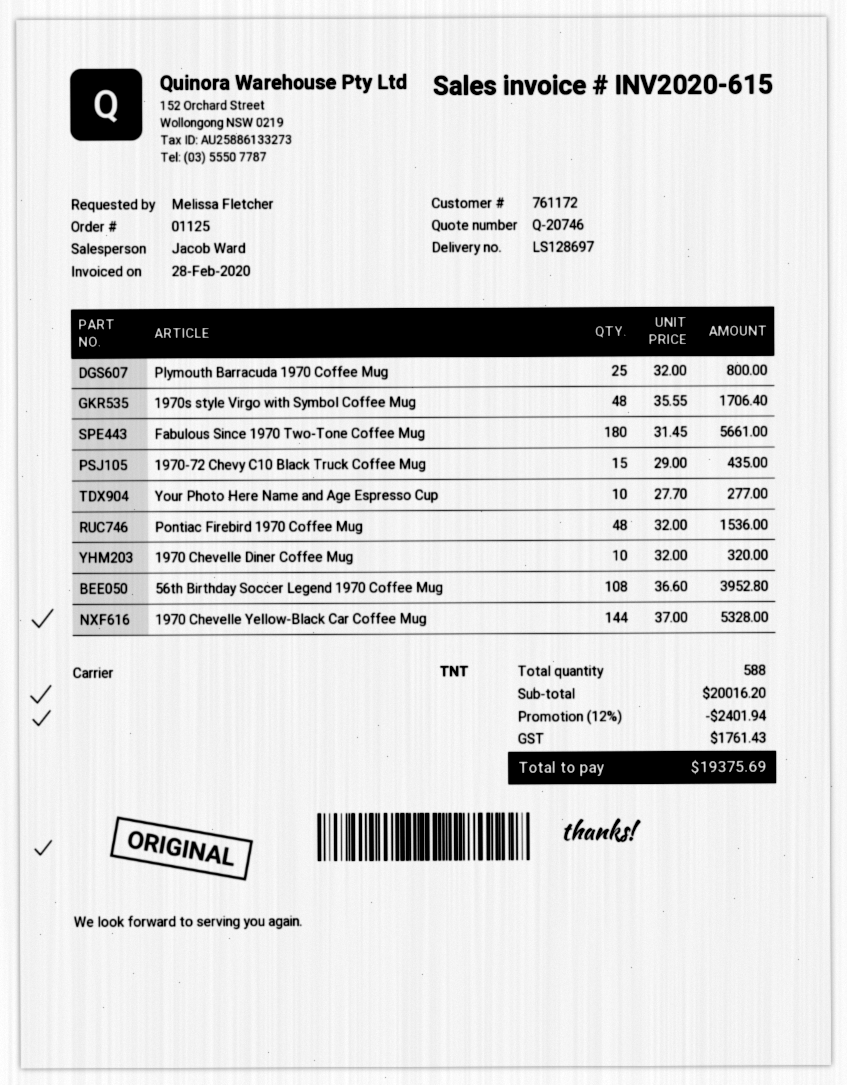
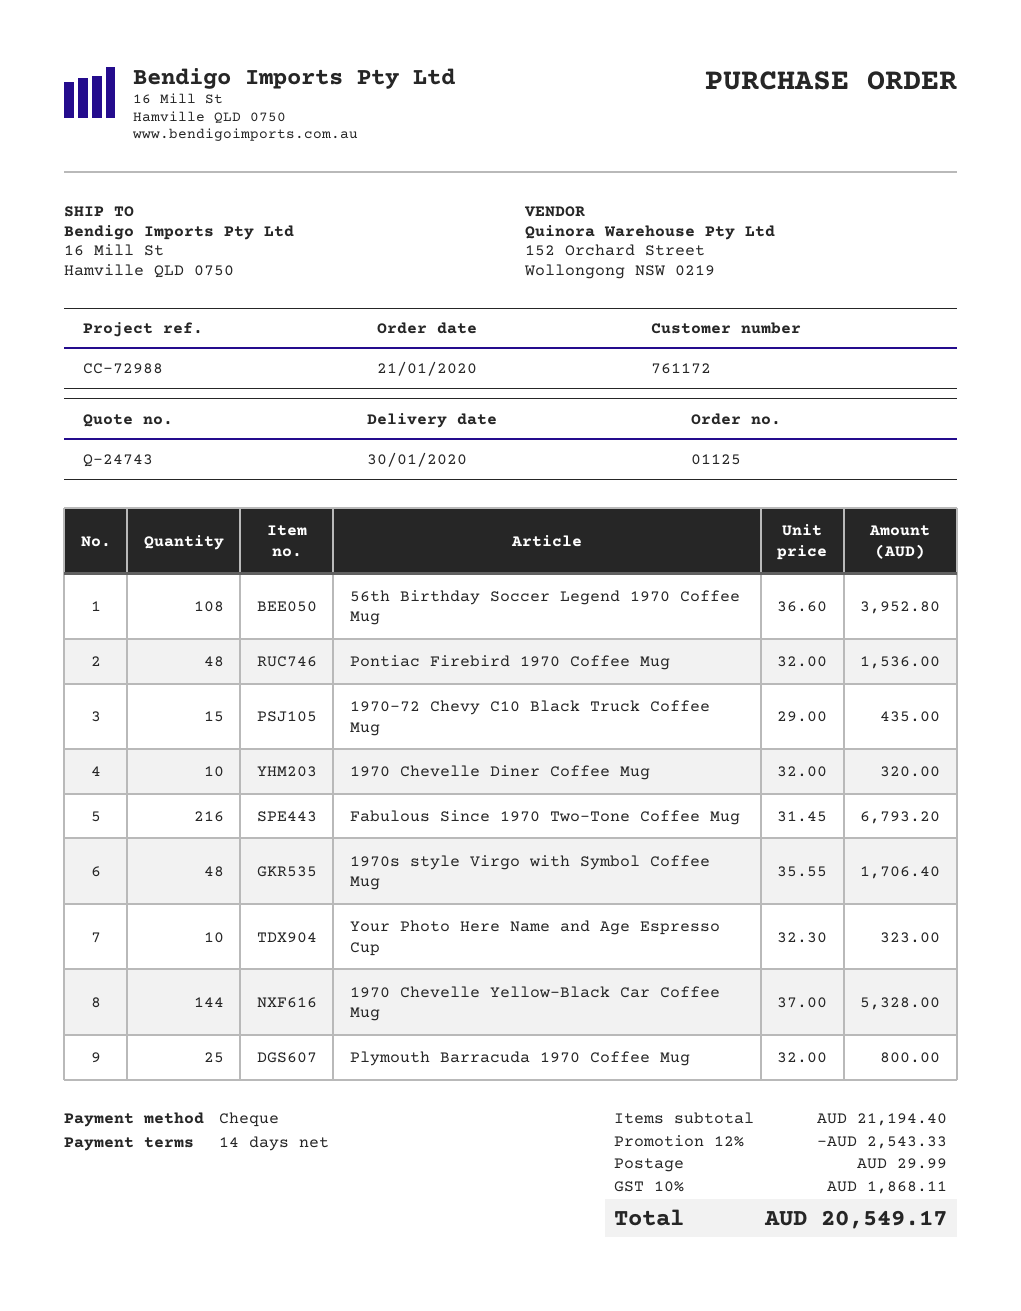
quote number: Q-20746 -> Q-24743
Fabulous Since 1970 Two-Tone Coffee Mug: 180 x 31.45 = 5661.00 -> 216 x 31.45 = 6793.20
Your Photo Here Name and Age Espresso Cup: 10 x 27.70 = 277.00 -> 10 x 32.30 = 323.00
subtotal: 20016.20 -> 21194.40
discount: 12% = 2401.94 -> 12% = 2543.33
shipping: none -> 29.99
tax: 1761.43 -> 1868.11
total: 19375.69 -> 20549.17

